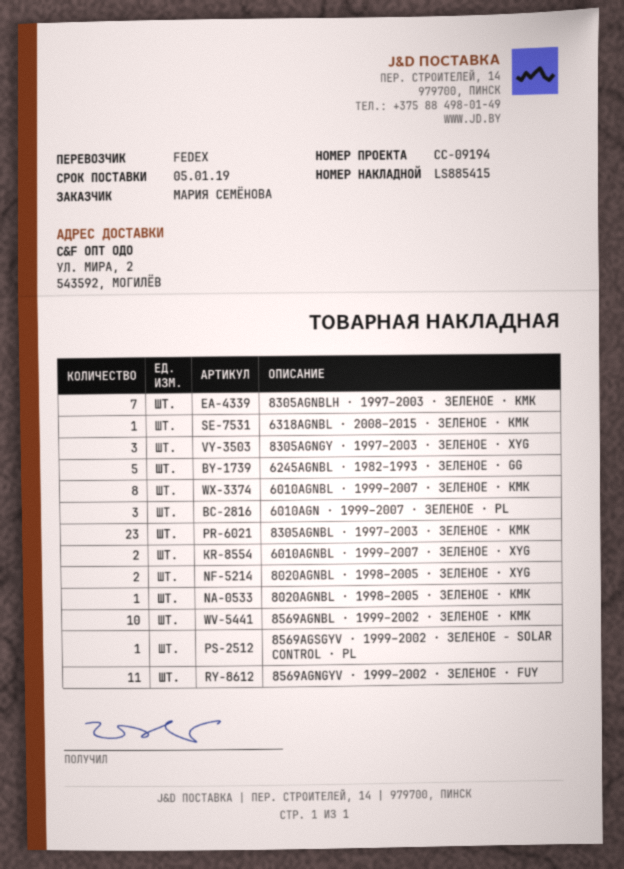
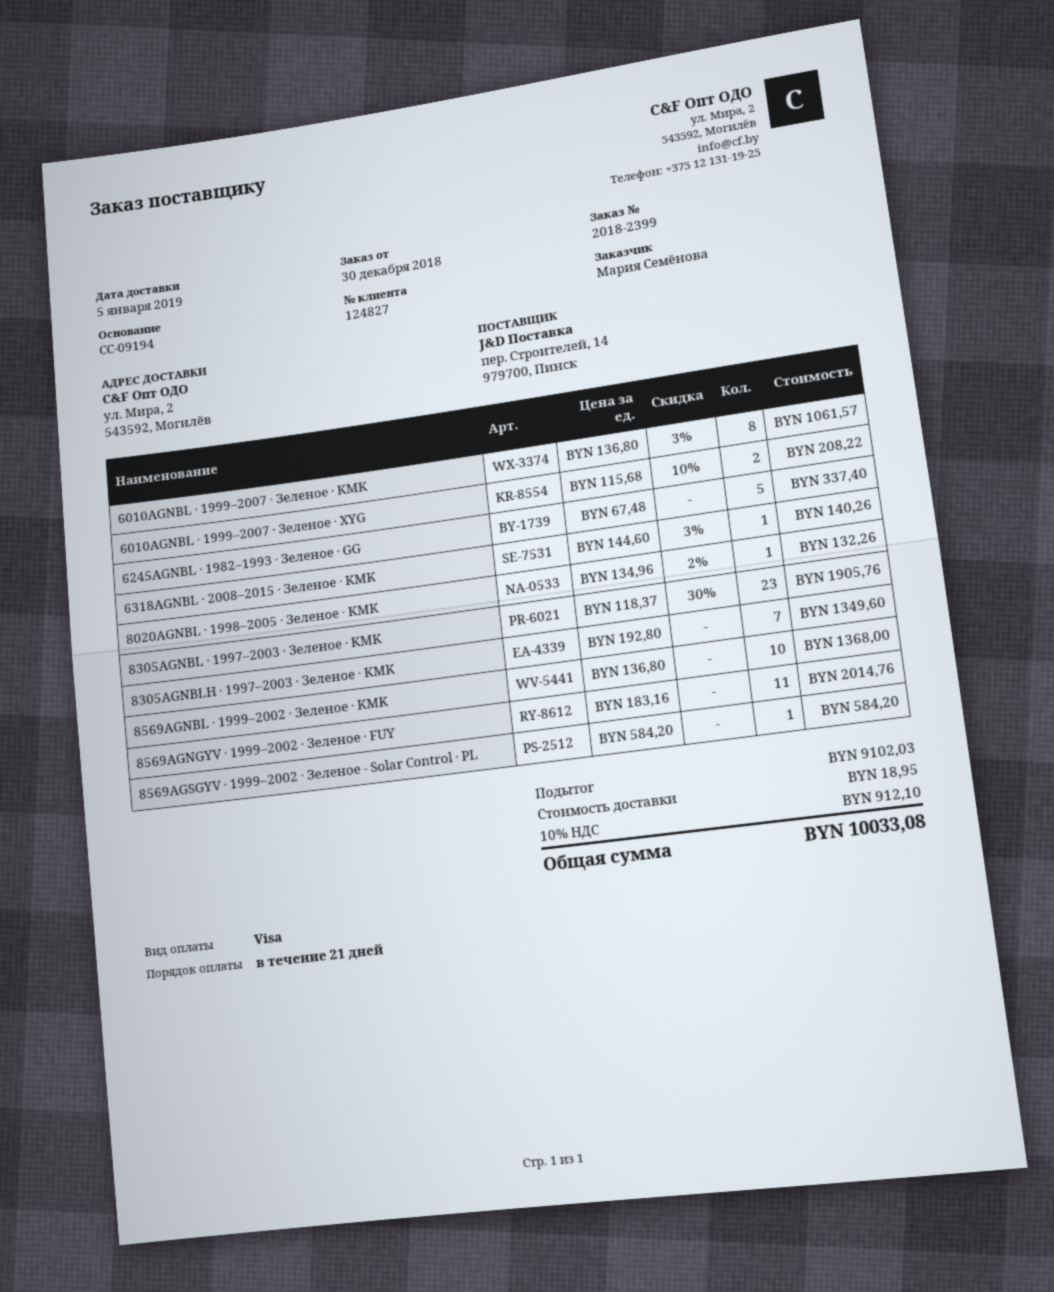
8305AGNGY · 1997–2003 · ЗЕЛЕНОЕ · XYG: 3 -> none
6010AGN · 1999–2007 · ЗЕЛЕНОЕ · PL: 3 -> none
8020AGNBL · 1998–2005 · ЗЕЛЕНОЕ · XYG: 2 -> none

